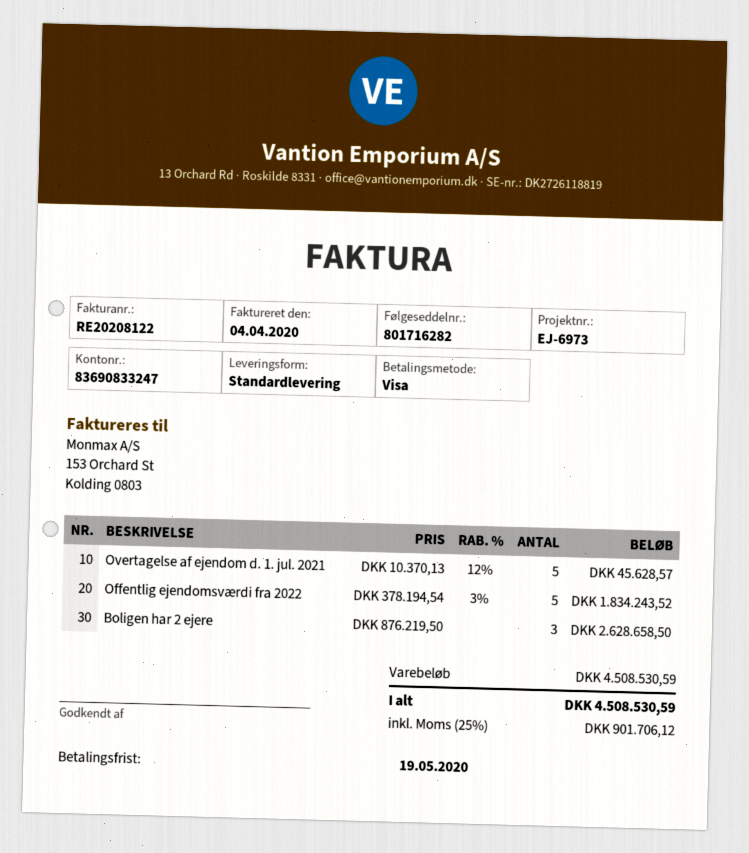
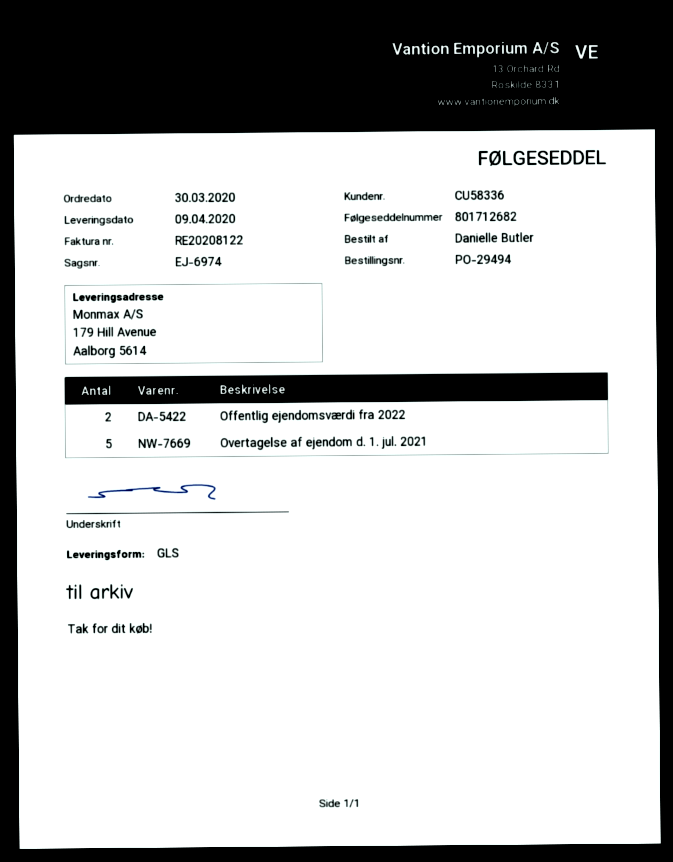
delivery note number: 801716282 -> 801712682
reference: EJ-6973 -> EJ-6974
shipping method: standard -> GLS
Offentlig ejendomsværdi fra 2022: 5 -> 2
Boligen har 2 ejere: 3 -> none

